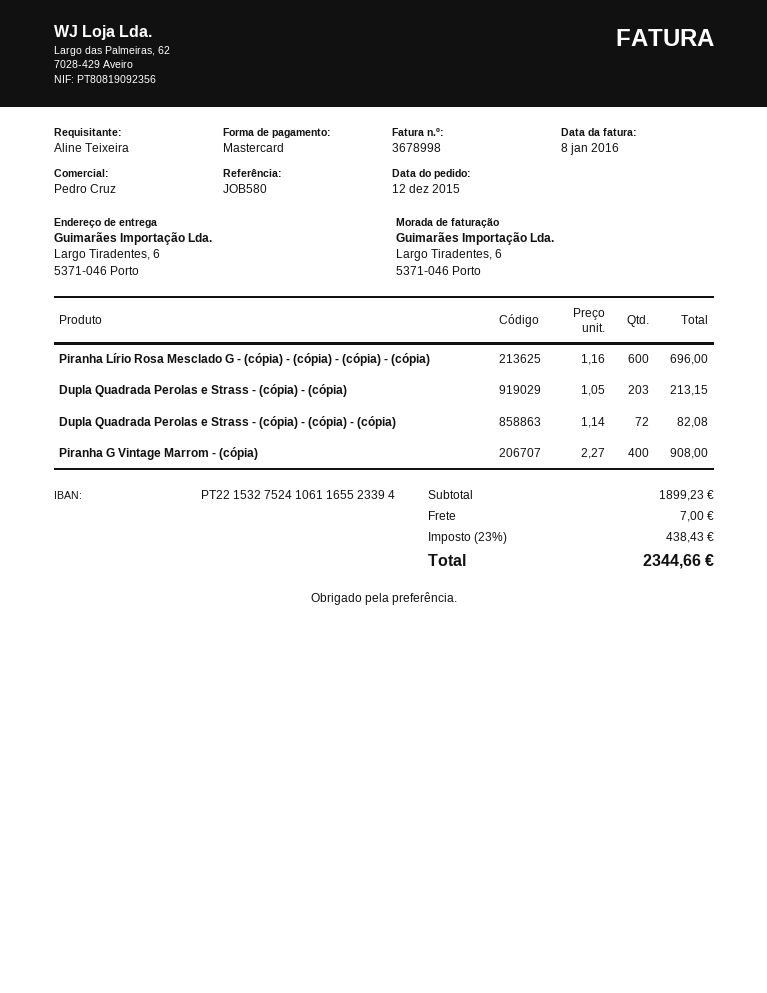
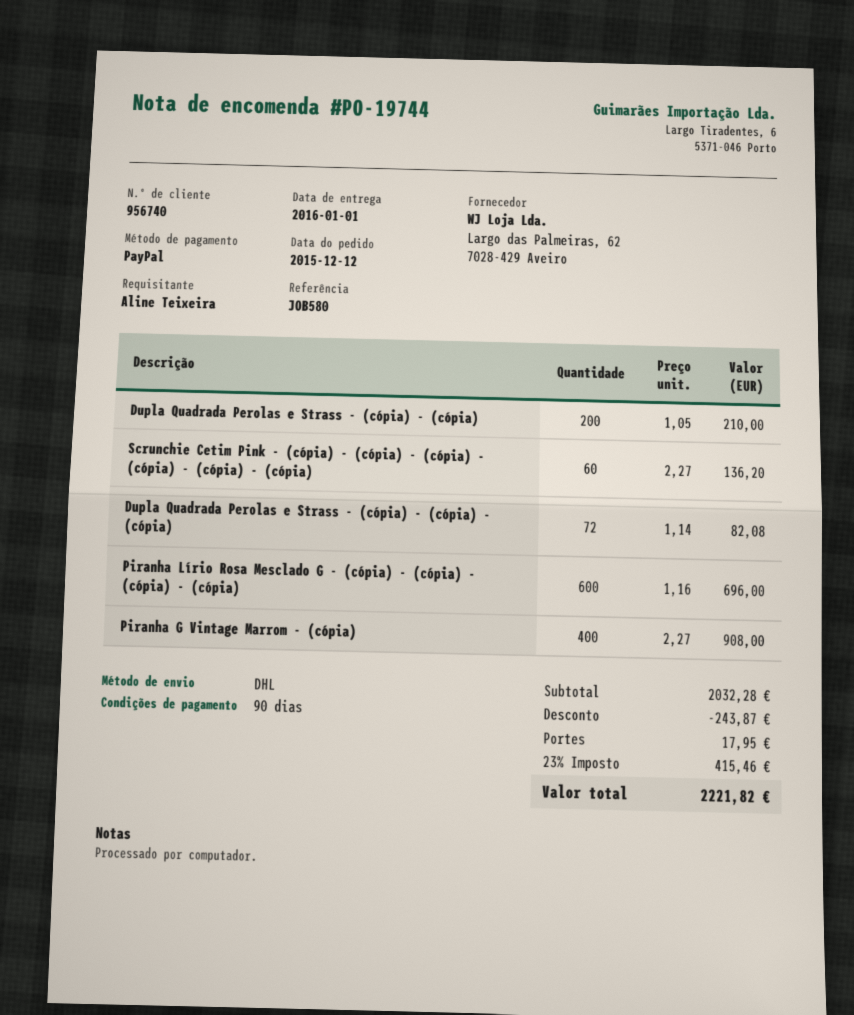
payment method: Mastercard -> PayPal
Dupla Quadrada Perolas e Strass - (cópia) - (cópia): 203 x 1.05 = 213.15 -> 200 x 1.05 = 210.00
Scrunchie Cetim Pink - (cópia) - (cópia) - (cópia) - (cópia) - (cópia) - (cópia): none -> 60 x 2.27 = 136.20
subtotal: 1899.23 -> 2032.28
discount: none -> 243.87
shipping: 7.00 -> 17.95
tax: 23% = 438.43 -> 23% = 415.46
total: 2344.66 -> 2221.82

